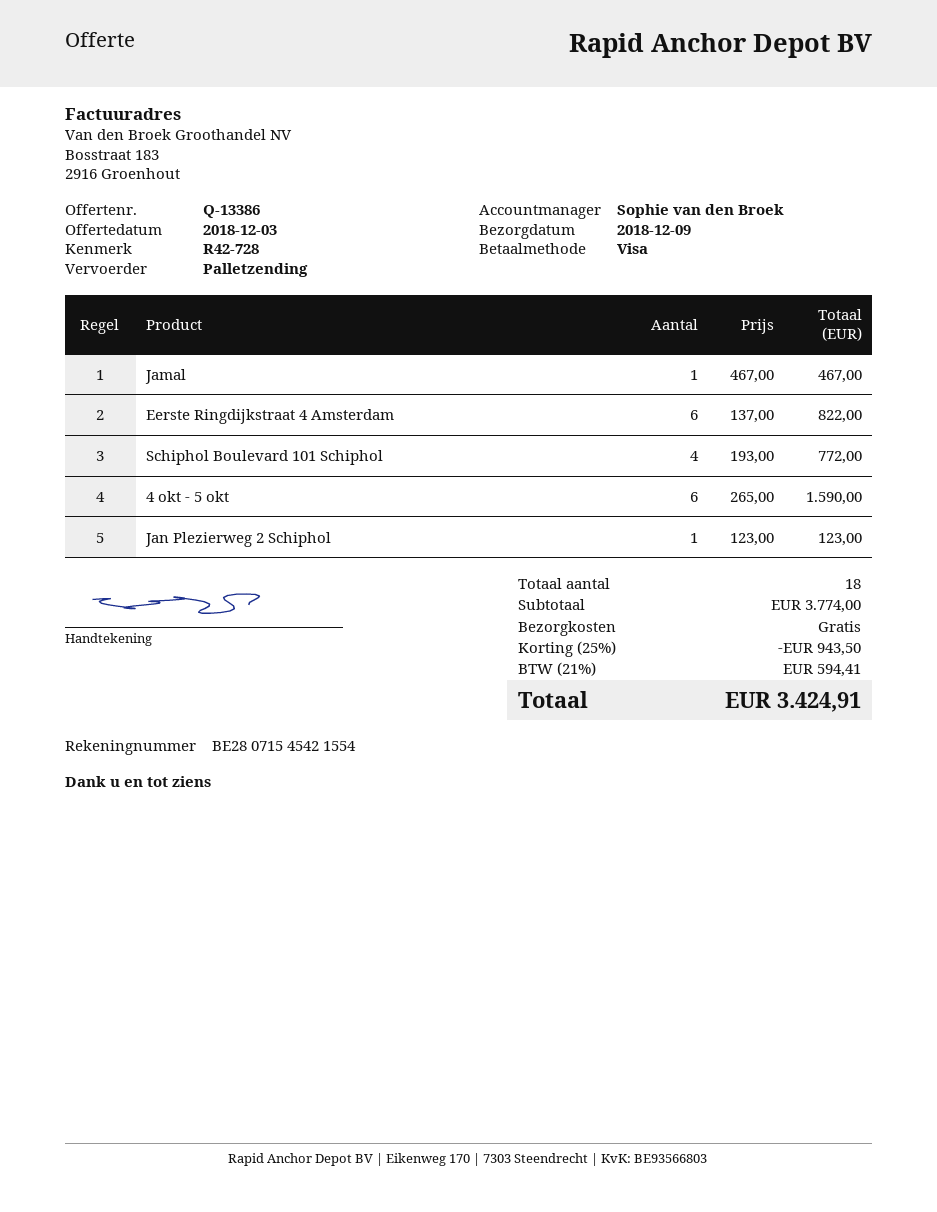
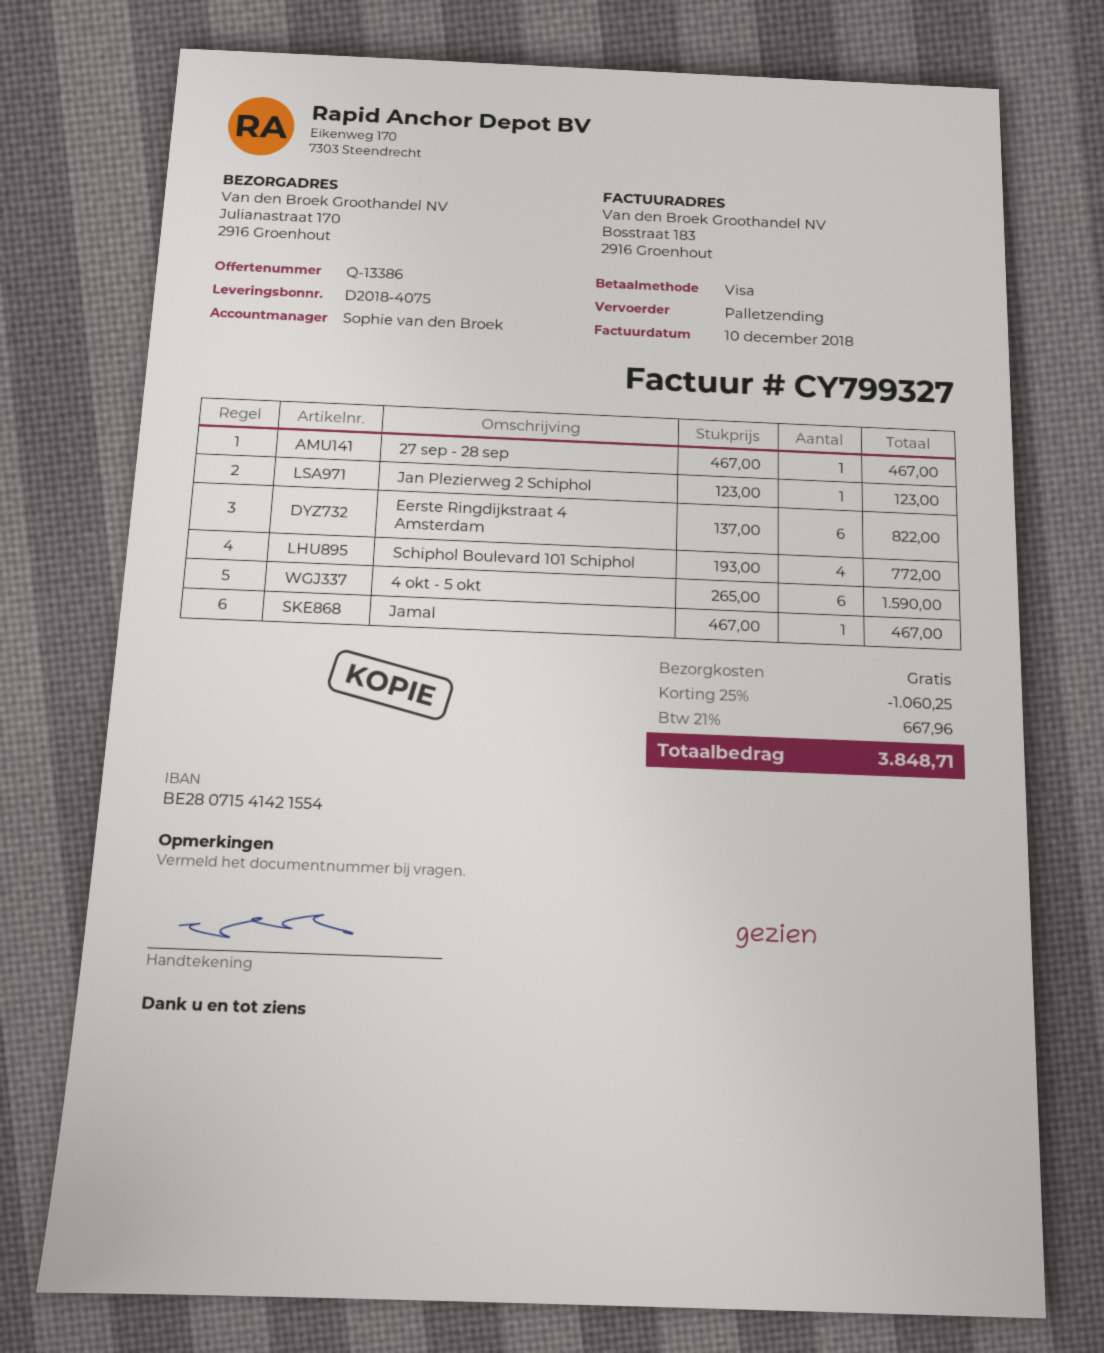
bank account: BE28071545421554 -> BE28071541421554
27 sep - 28 sep: none -> 1 x 467.00 = 467.00
discount: 25% = 943.50 -> 25% = 1060.25
tax: 21% = 594.41 -> 21% = 667.96
total: 3424.91 -> 3848.71

